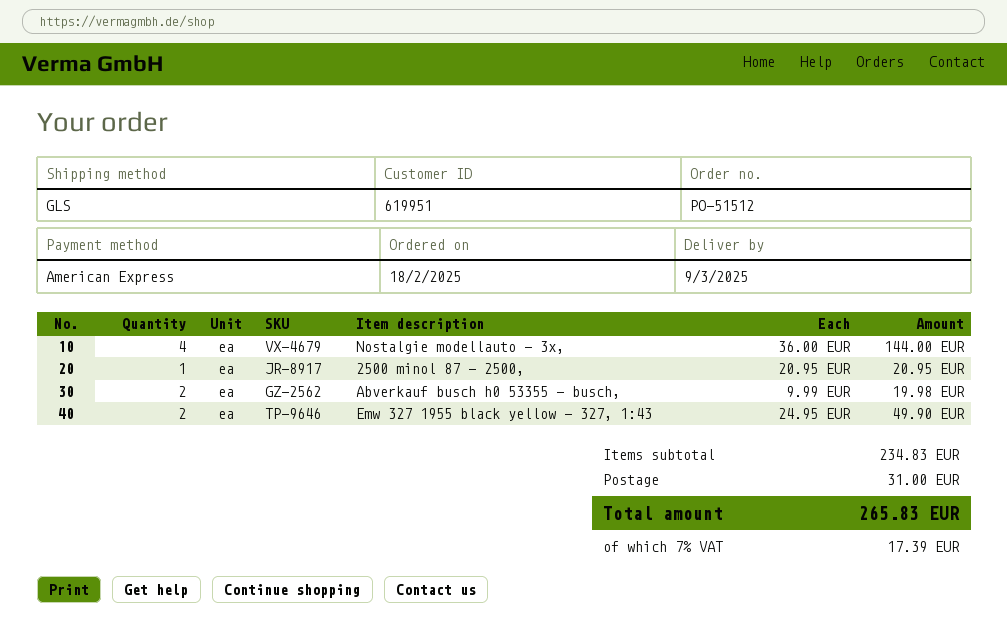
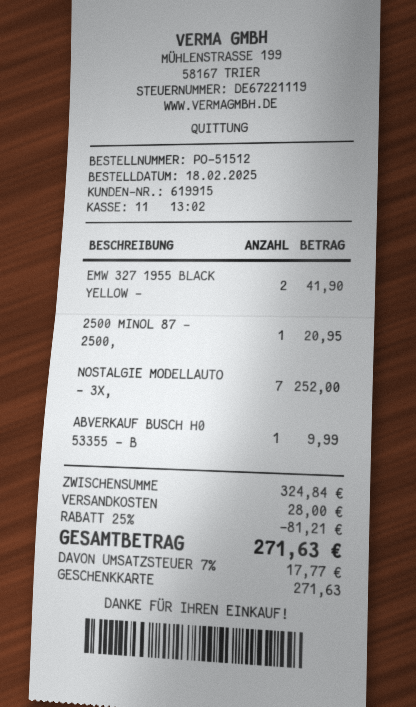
customer number: 619951 -> 619915
payment method: American Express -> gift card
Nostalgie modellauto - 3x,: 4 for 144.00 -> 7 for 252.00
Abverkauf busch h0 53355 - busch,: 2 for 19.98 -> 1 for 9.99
Emw 327 1955 black yellow - 327, 1:43: 2 for 49.90 -> 2 for 41.90
subtotal: 234.83 -> 324.84
discount: none -> 25% = 81.21
shipping: 31.00 -> 28.00
tax: 7% = 17.39 -> 7% = 17.77
total: 265.83 -> 271.63

